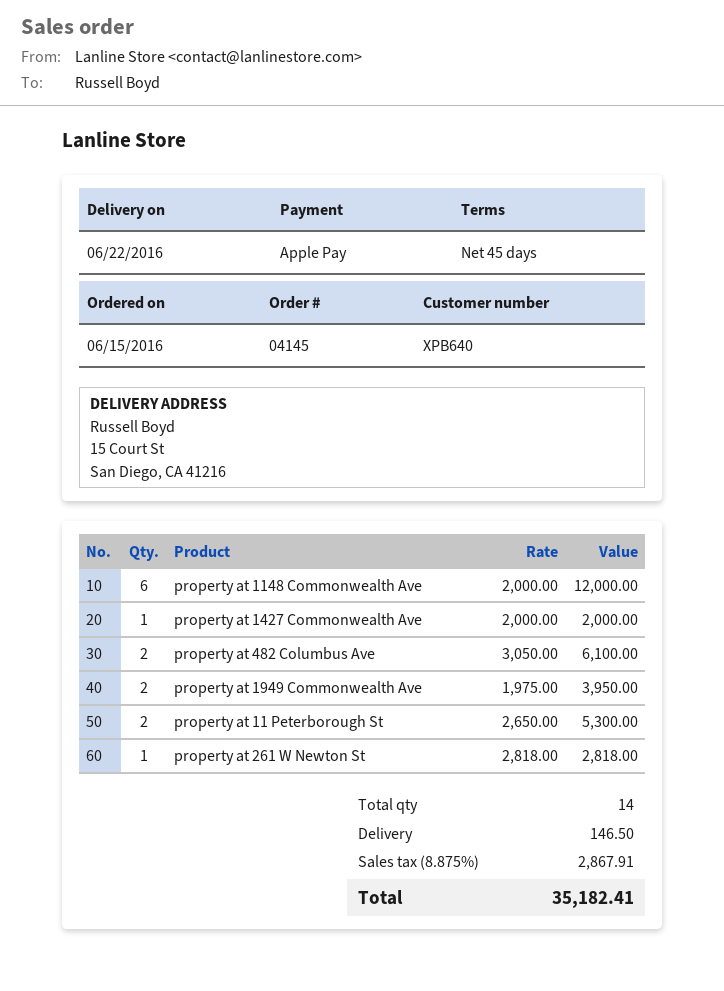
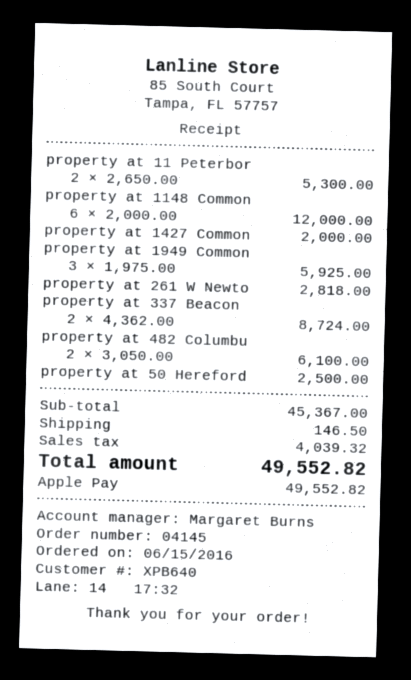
property at 1949 Commonwealth Ave: 2 x 1975.00 = 3950.00 -> 3 x 1975.00 = 5925.00
property at 337 Beacon: none -> 2 x 4362.00 = 8724.00
property at 50 Hereford: none -> 1 x 2500.00 = 2500.00
tax: 2867.91 -> 4039.32
total: 35182.41 -> 49552.82

